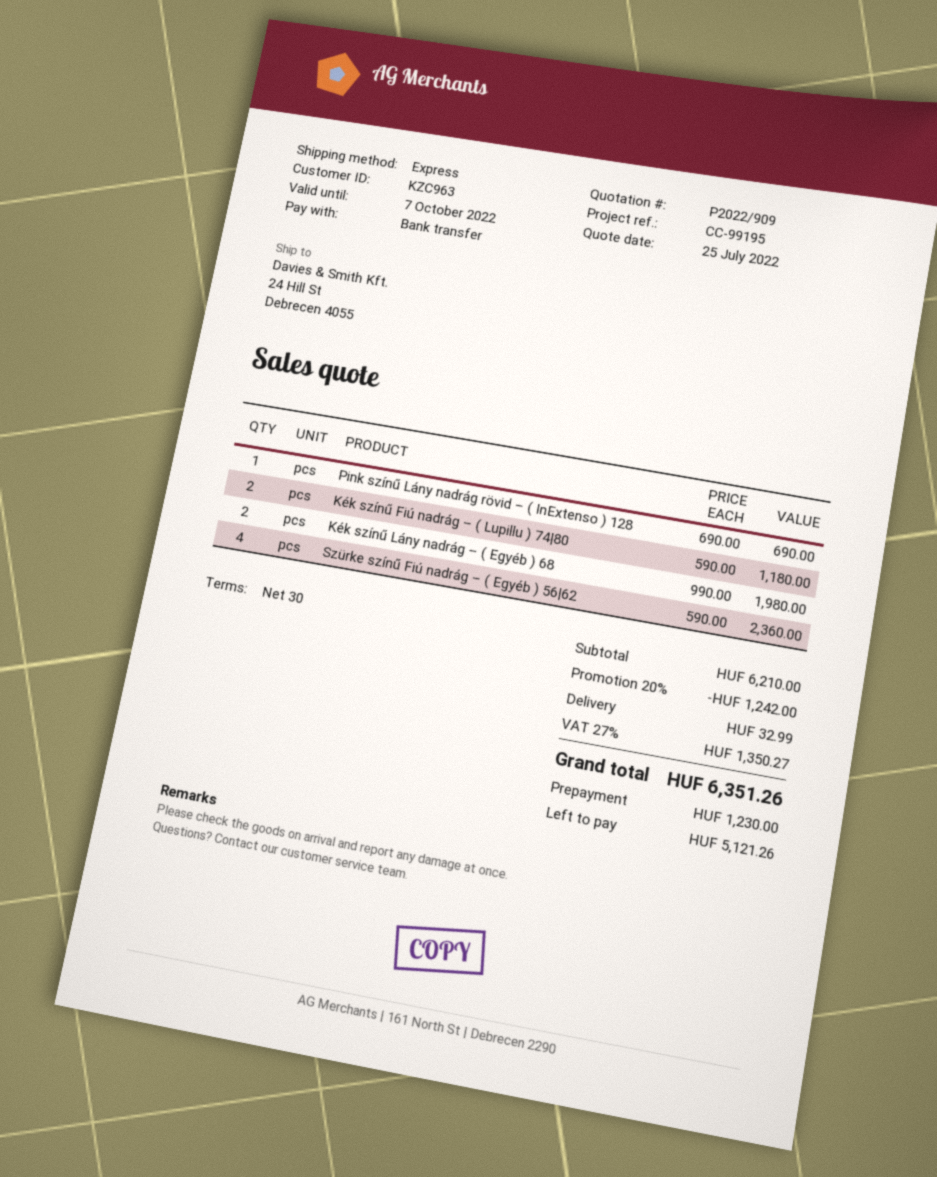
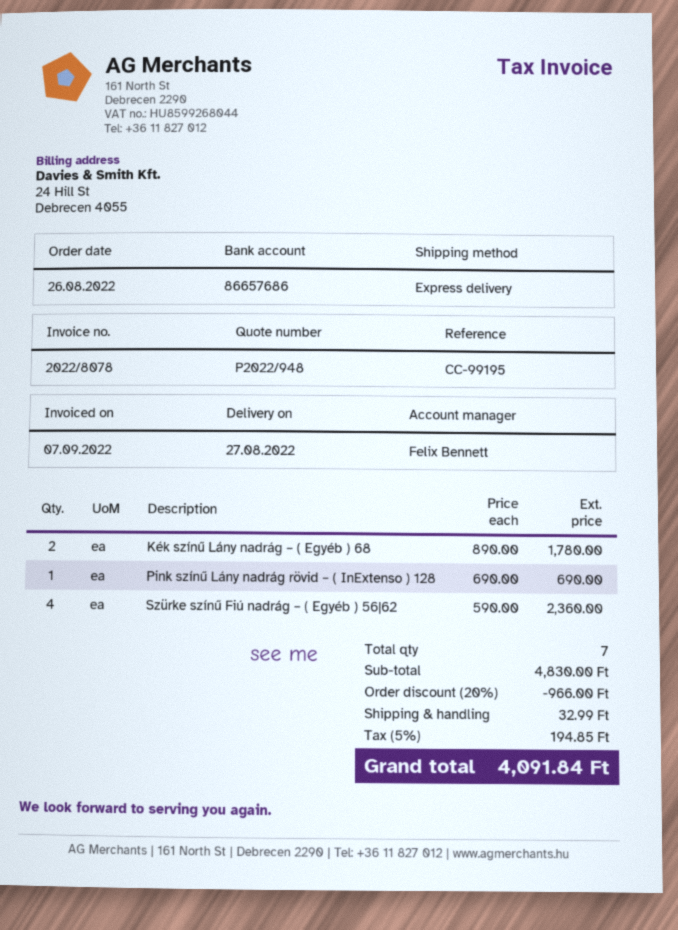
quote number: P2022/909 -> P2022/948
Kék színű Fiú nadrág – ( Lupillu ) 74|80: 2 x 590.00 = 1180.00 -> none
Kék színű Lány nadrág – ( Egyéb ) 68: 2 x 990.00 = 1980.00 -> 2 x 890.00 = 1780.00
subtotal: 6210.00 -> 4830.00
discount: 20% = 1242.00 -> 20% = 966.00
tax: 27% = 1350.27 -> 5% = 194.85
total: 6351.26 -> 4091.84

